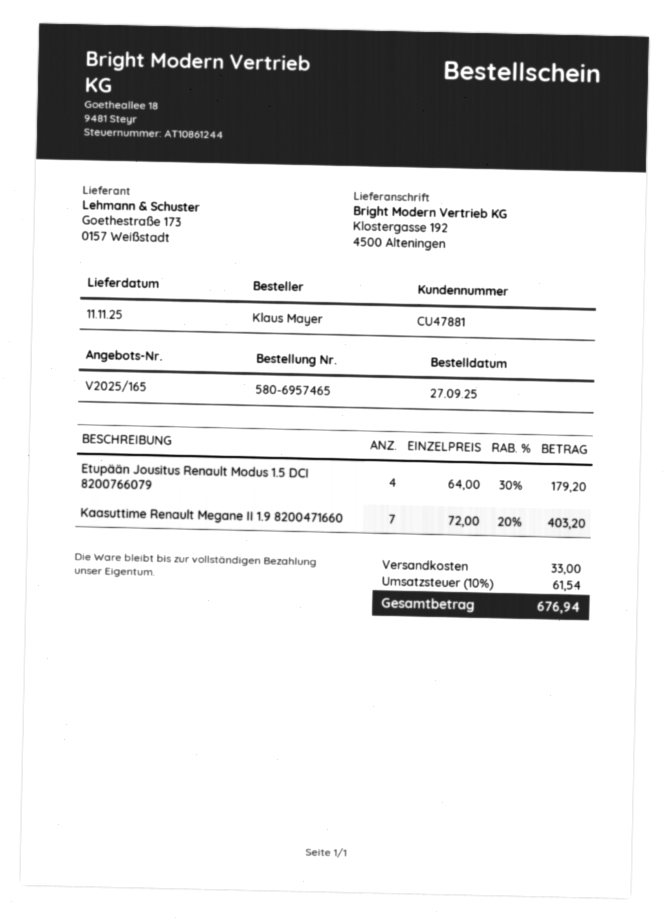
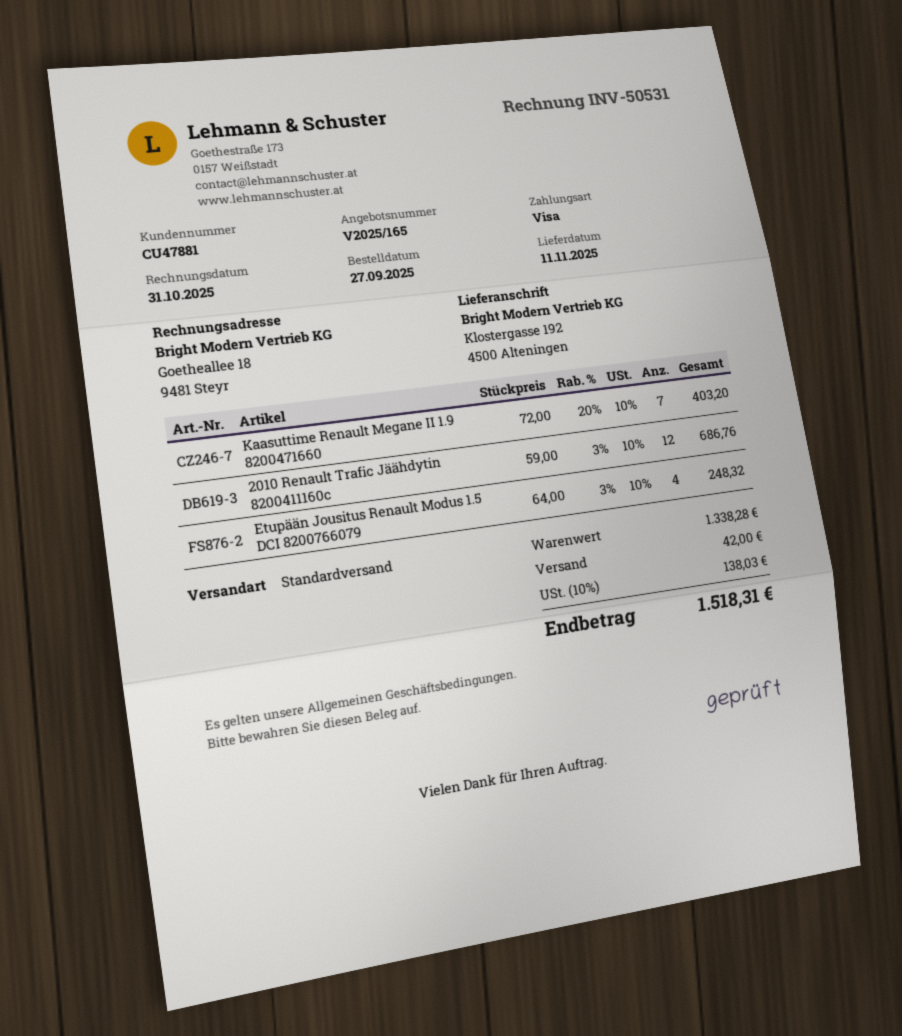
Etupään Jousitus Renault Modus 1.5 DCI 8200766079: 4 x 64.00 - 30% = 179.20 -> 4 x 64.00 - 3% = 248.32
2010 Renault Trafic Jäähdytin 8200411160c: none -> 12 x 59.00 - 3% = 686.76
shipping: 33.00 -> 42.00
tax: 10% = 61.54 -> 10% = 138.03
total: 676.94 -> 1518.31

